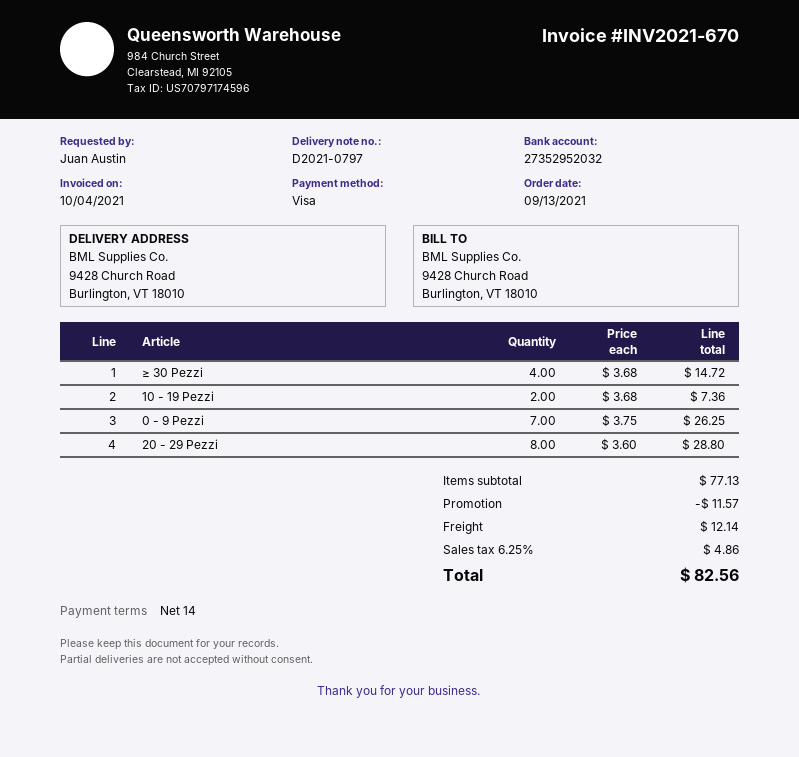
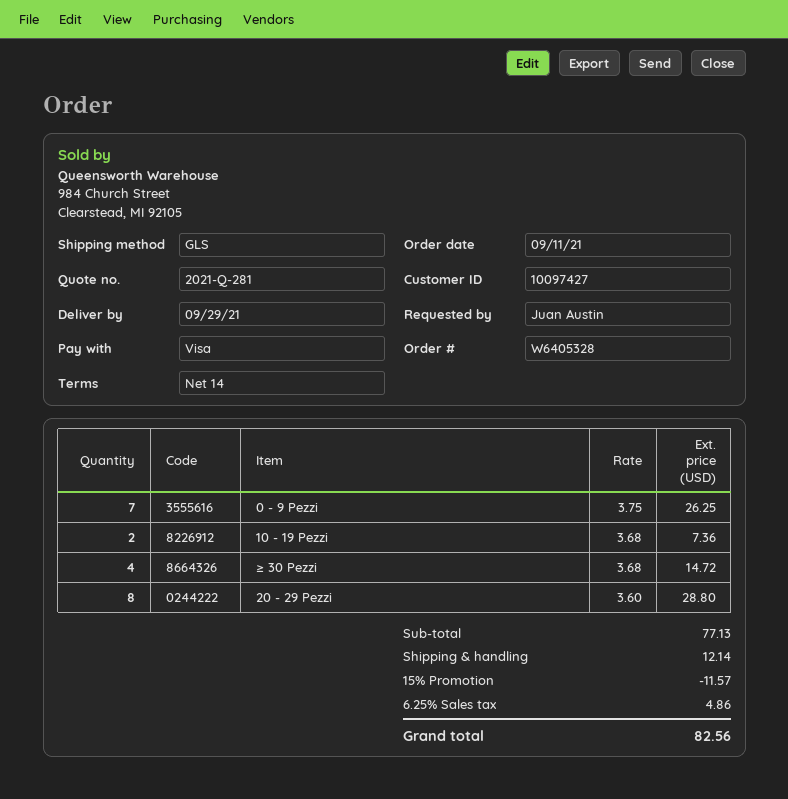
order date: 2021-09-13 -> 2021-09-11

